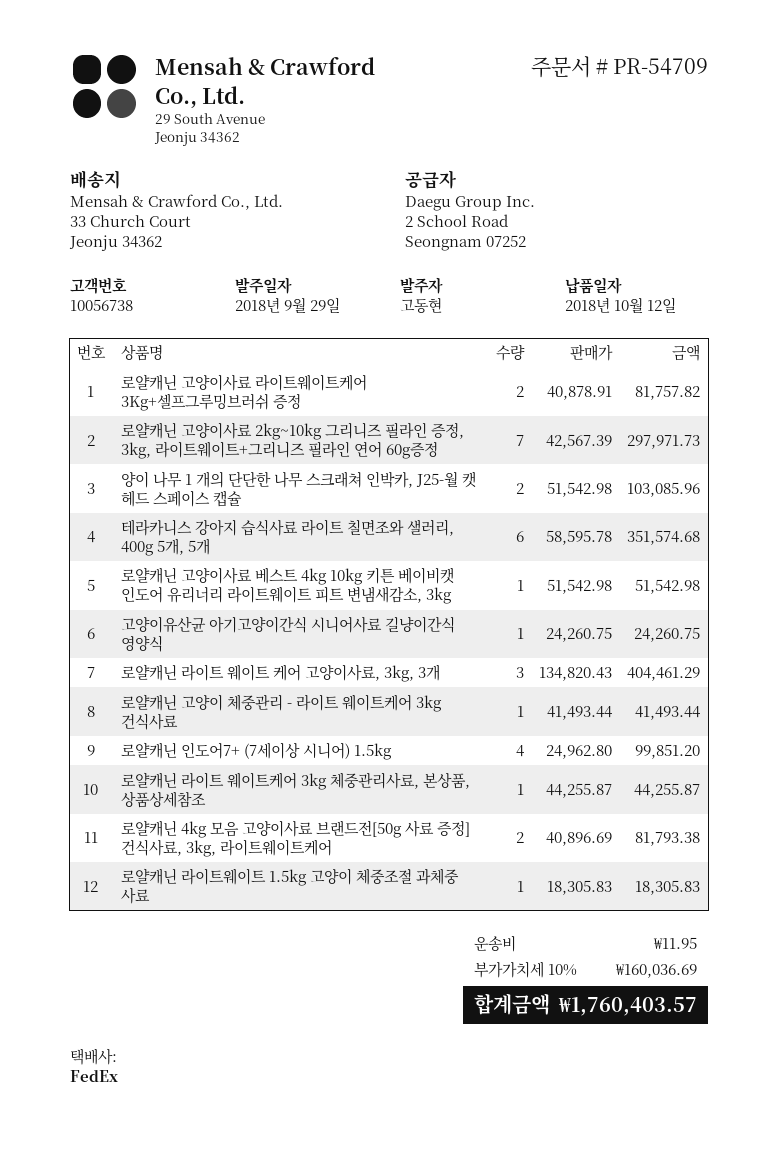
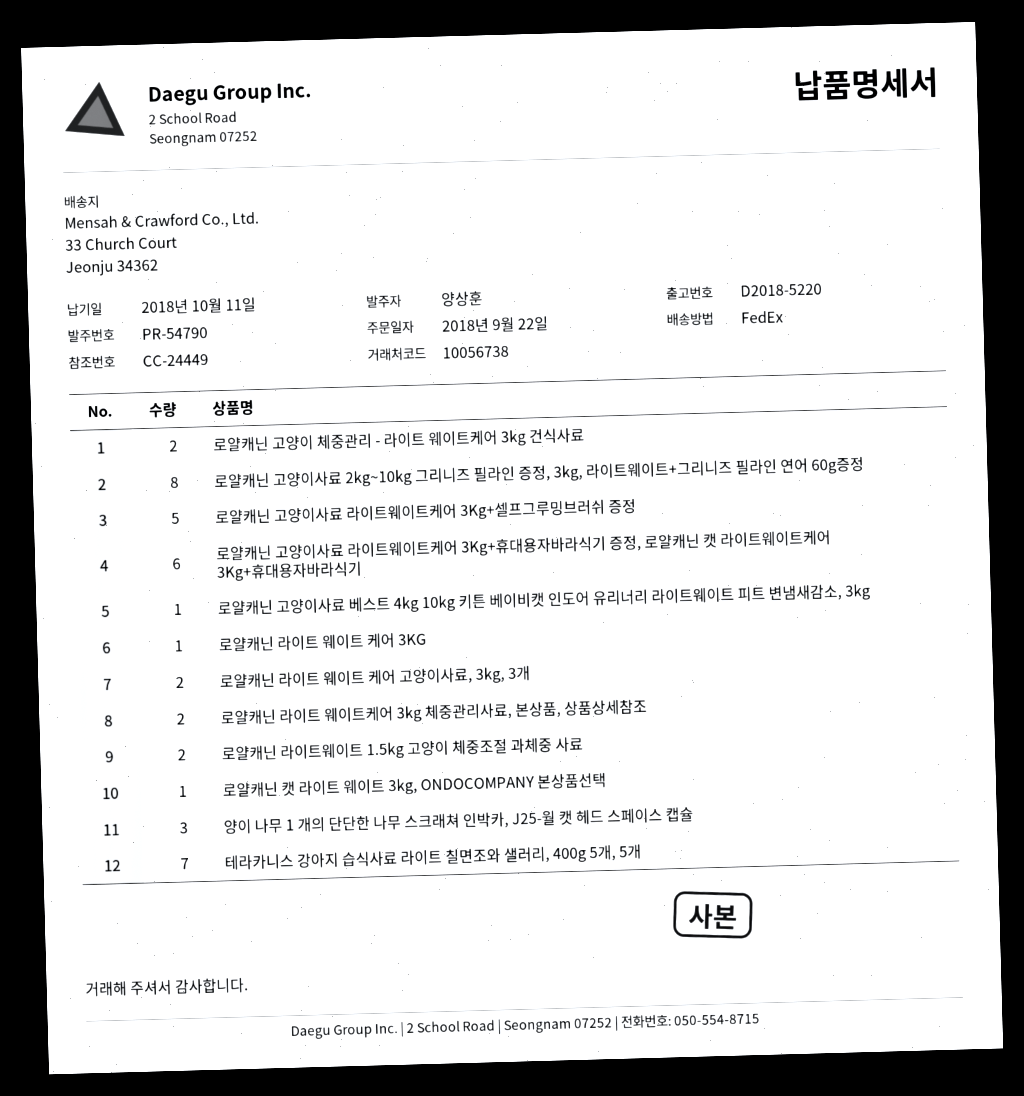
order number: PR-54709 -> PR-54790
order date: 2018-09-29 -> 2018-09-22
delivery date: 2018-10-12 -> 2018-10-11
ordered by: 고동현 -> 양상훈
로얄캐닌 고양이사료 라이트웨이트케어 3Kg+셀프그루밍브러쉬 증정: 2 -> 5
로얄캐닌 고양이사료 2kg~10kg 그리니즈 필라인 증정, 3kg, 라이트웨이트+그리니즈 필라인 연어 60g증정: 7 -> 8
양이 나무 1 개의 단단한 나무 스크래쳐 인박카, J25-월 캣 헤드 스페이스 캡슐: 2 -> 3
테라카니스 강아지 습식사료 라이트 칠면조와 샐러리, 400g 5개, 5개: 6 -> 7
고양이유산균 아기고양이간식 시니어사료 길냥이간식 영양식: 1 -> none
로얄캐닌 라이트 웨이트 케어 고양이사료, 3kg, 3개: 3 -> 2
로얄캐닌 고양이 체중관리 - 라이트 웨이트케어 3kg 건식사료: 1 -> 2
로얄캐닌 인도어7+ (7세이상 시니어) 1.5kg: 4 -> none
로얄캐닌 라이트 웨이트케어 3kg 체중관리사료, 본상품, 상품상세참조: 1 -> 2
로얄캐닌 4kg 모음 고양이사료 브랜드전[50g 사료 증정] 건식사료, 3kg, 라이트웨이트케어: 2 -> none
로얄캐닌 라이트웨이트 1.5kg 고양이 체중조절 과체중 사료: 1 -> 2
로얄캐닌 고양이사료 라이트웨이트케어 3Kg+휴대용자바라식기 증정, 로얄캐닌 캣 라이트웨이트케어 3Kg+휴대용자바라식기: none -> 6
로얄캐닌 라이트 웨이트 케어 3KG: none -> 1
로얄캐닌 캣 라이트 웨이트 3kg, ONDOCOMPANY 본상품선택: none -> 1

